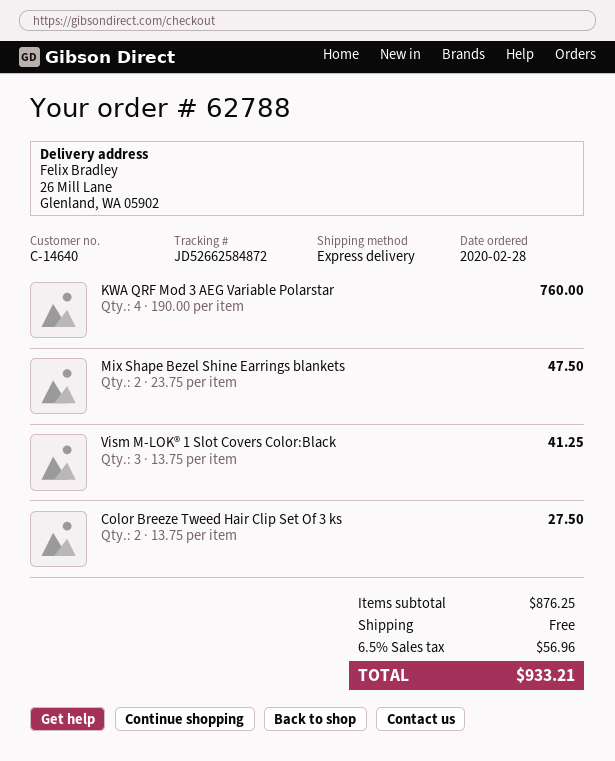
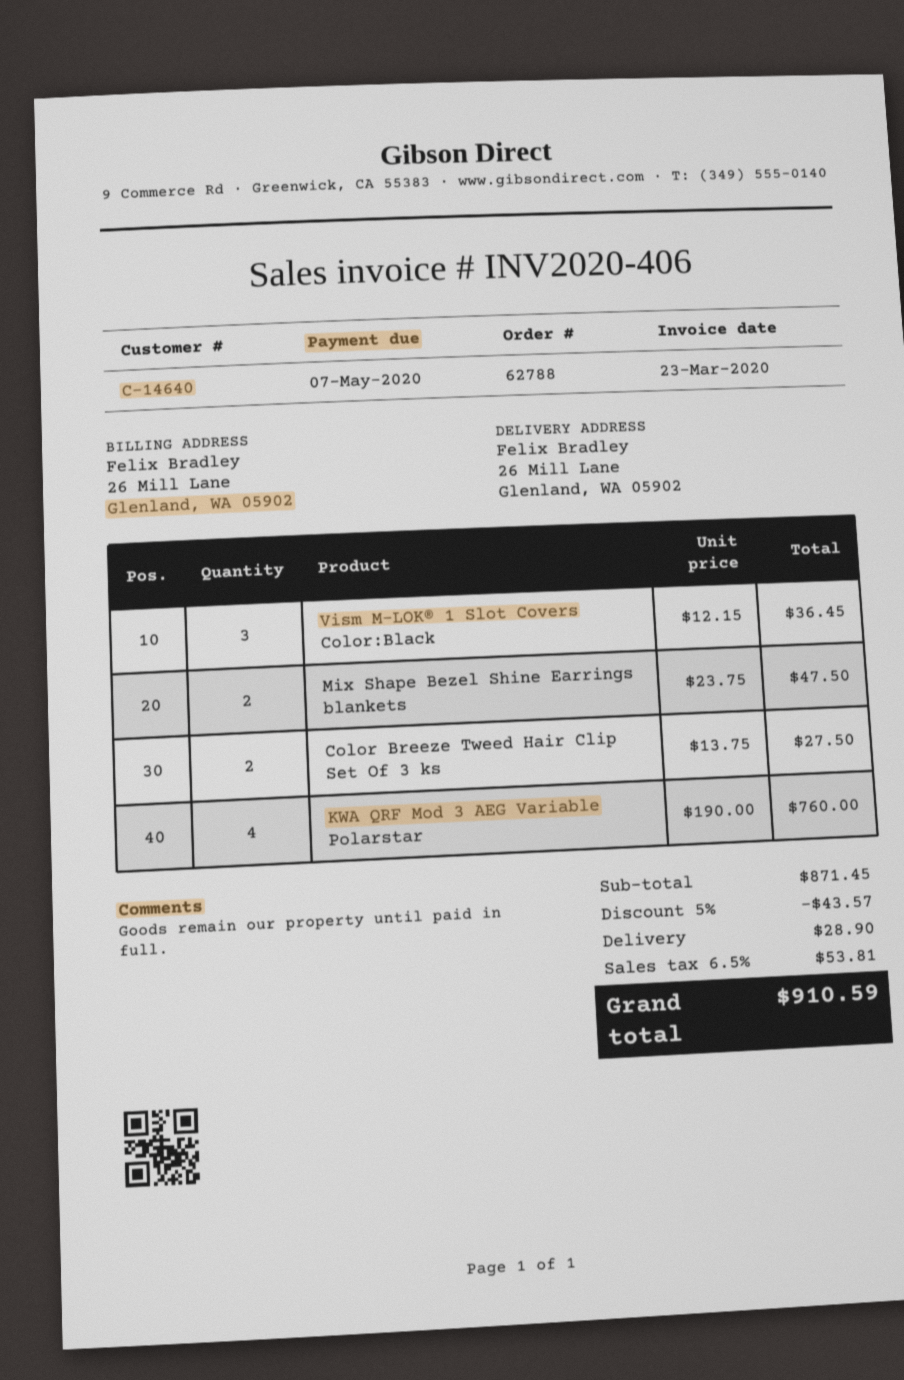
Vism M-LOK® 1 Slot Covers Color:Black: 3 x 13.75 = 41.25 -> 3 x 12.15 = 36.45
subtotal: 876.25 -> 871.45
discount: none -> 5% = 43.57
shipping: 0.00 -> 28.90
tax: 6.5% = 56.96 -> 6.5% = 53.81
total: 933.21 -> 910.59

